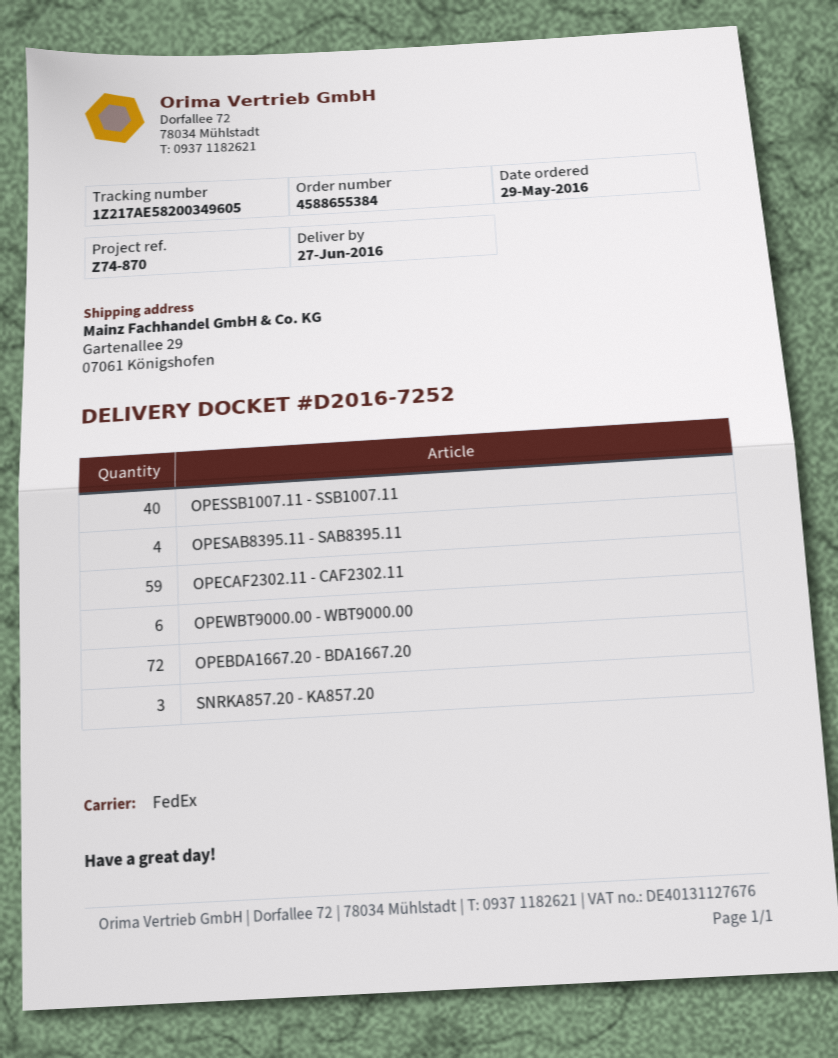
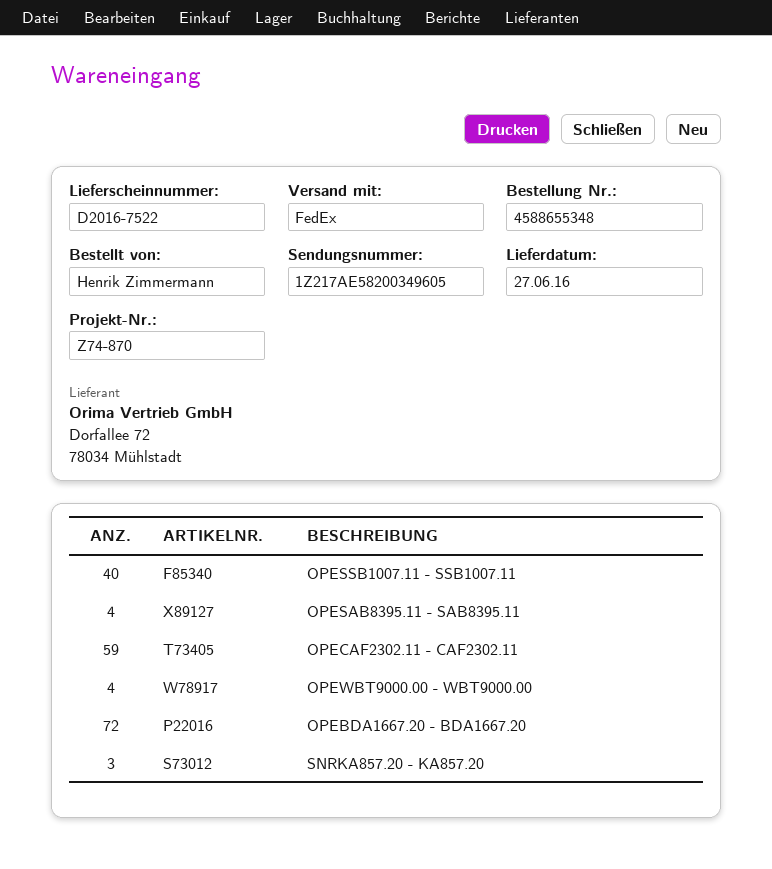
order number: 4588655384 -> 4588655348
delivery note number: D2016-7252 -> D2016-7522
OPEWBT9000.00 - WBT9000.00: 6 -> 4

